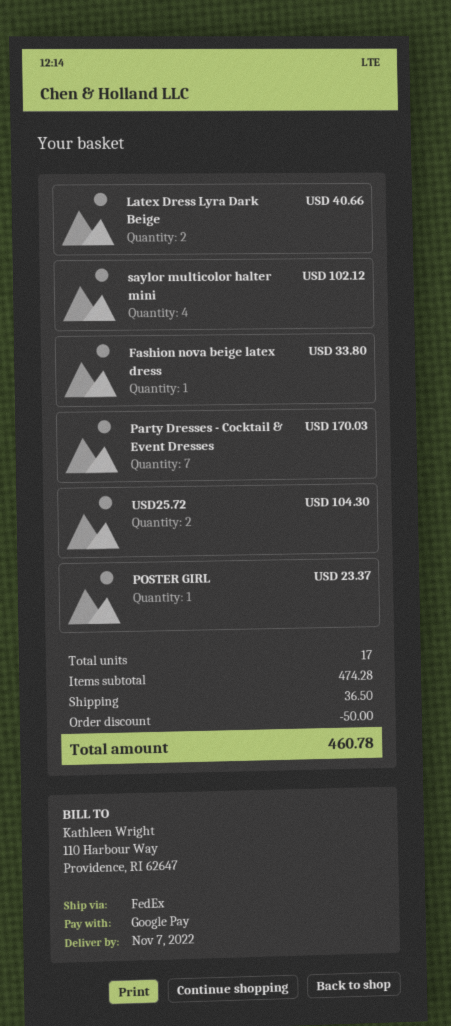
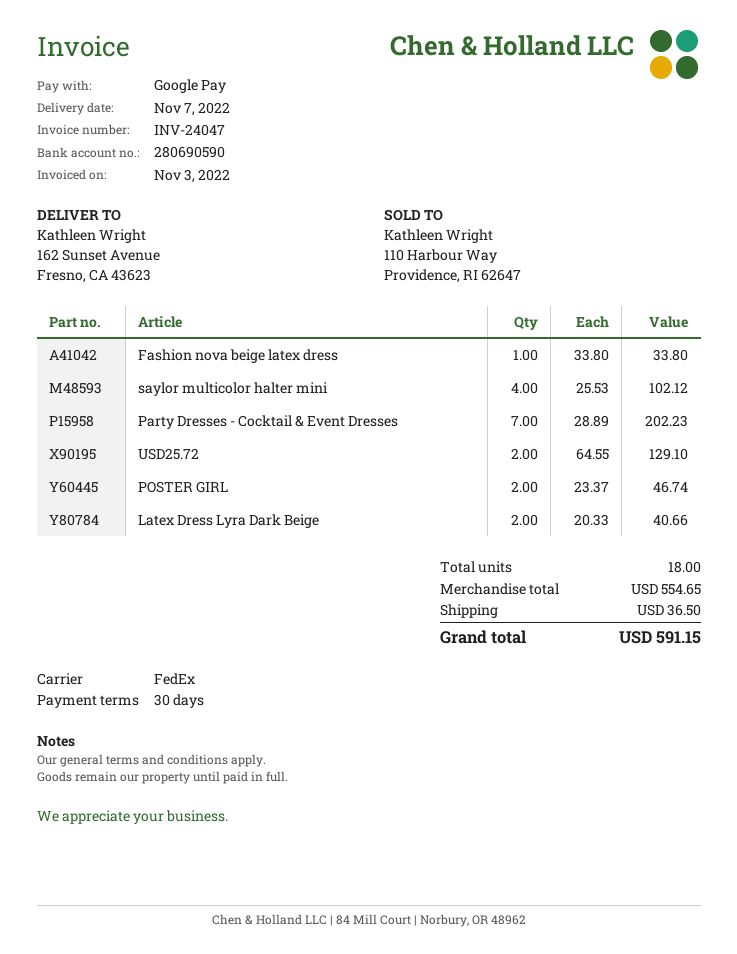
Party Dresses - Cocktail & Event Dresses: 7 for 170.03 -> 7 for 202.23
USD25.72: 2 for 104.30 -> 2 for 129.10
POSTER GIRL: 1 for 23.37 -> 2 for 46.74
total quantity: 17 -> 18
subtotal: 474.28 -> 554.65
discount: 50.00 -> none
total: 460.78 -> 591.15

